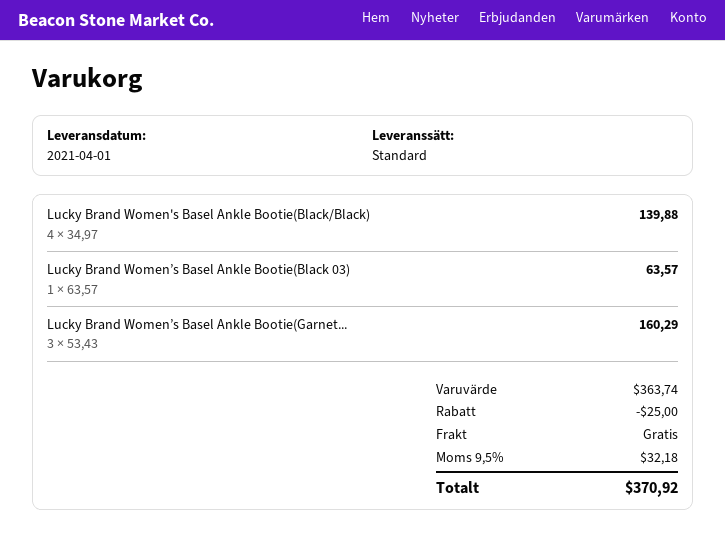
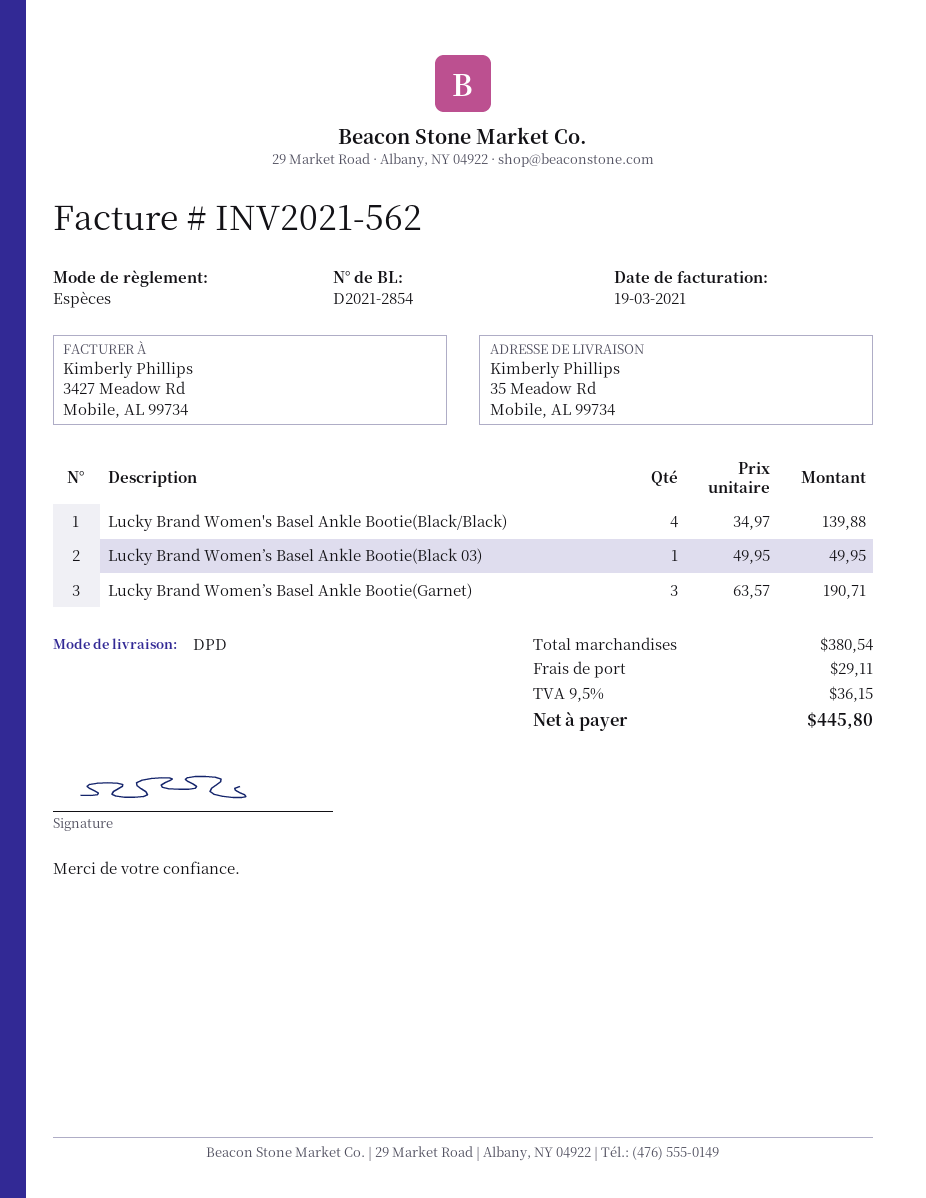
shipping method: standard -> DPD
Lucky Brand Women’s Basel Ankle Bootie(Black 03): 1 x 63.57 = 63.57 -> 1 x 49.95 = 49.95
Lucky Brand Women’s Basel Ankle Bootie(Garnet...: 3 x 53.43 = 160.29 -> 3 x 63.57 = 190.71
subtotal: 363.74 -> 380.54
discount: 25.00 -> none
shipping: 0.00 -> 29.11
tax: 9.5% = 32.18 -> 9.5% = 36.15
total: 370.92 -> 445.80

